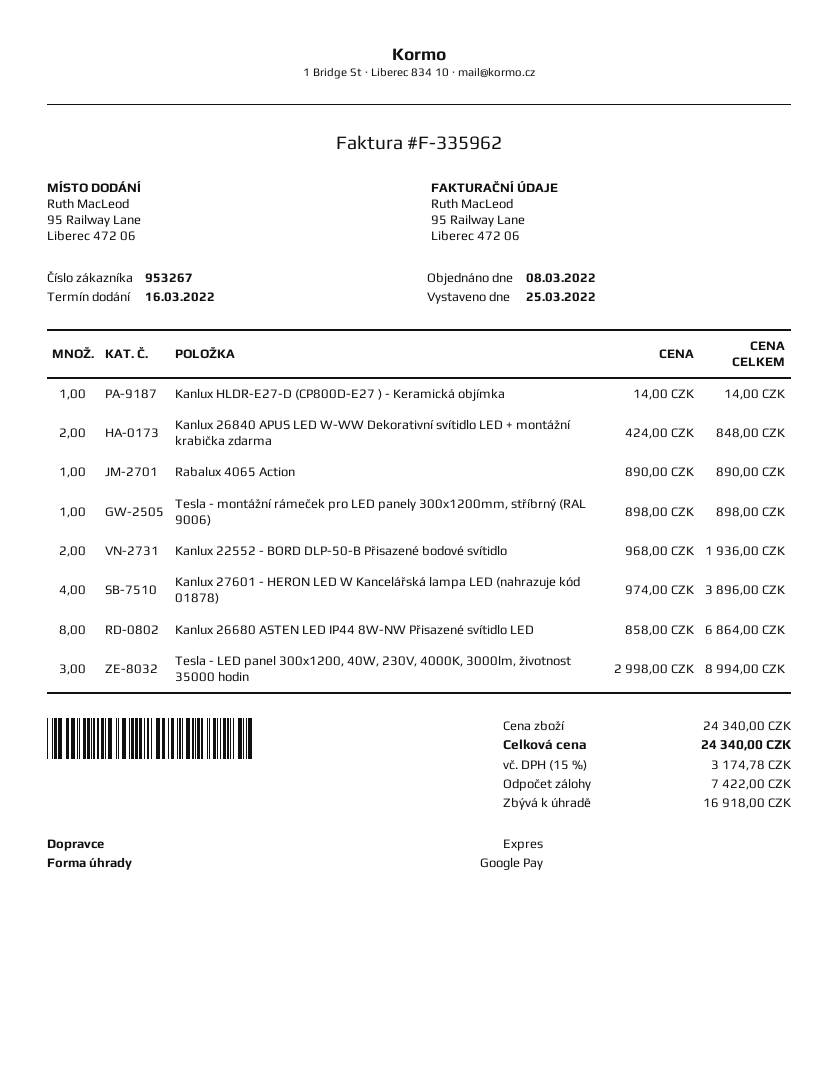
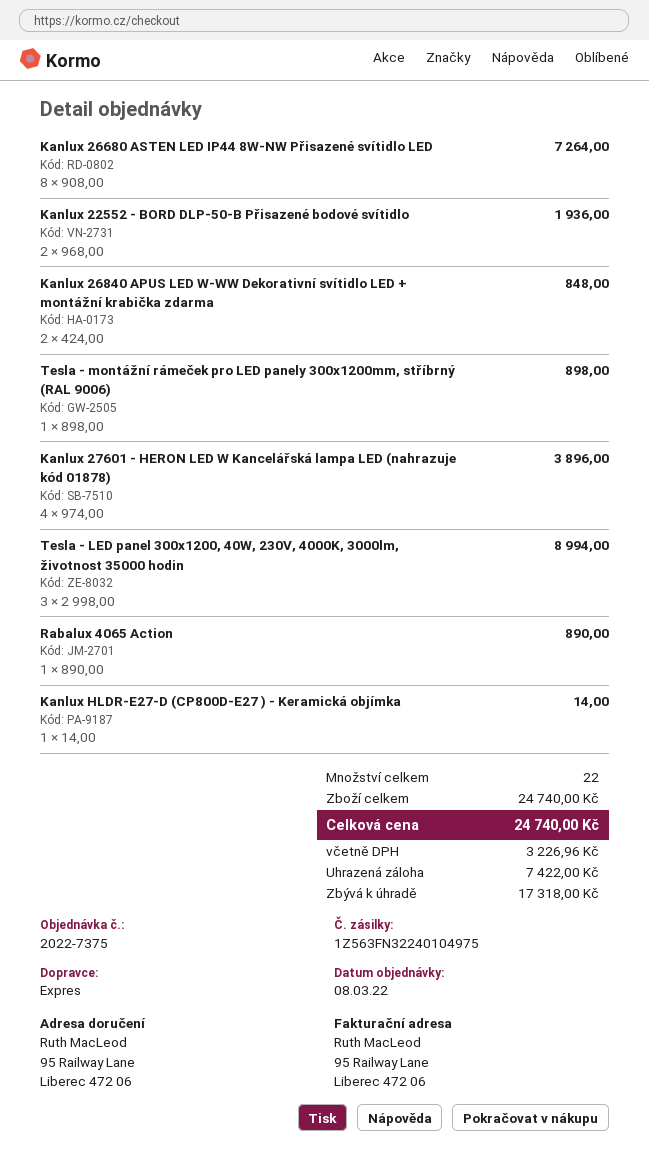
Kanlux 26680 ASTEN LED IP44 8W-NW Přisazené svítidlo LED: 8 x 858.00 = 6864.00 -> 8 x 908.00 = 7264.00
subtotal: 24340.00 -> 24740.00
tax: 3174.78 -> 3226.96
total: 24340.00 -> 24740.00
balance: 16918.00 -> 17318.00

